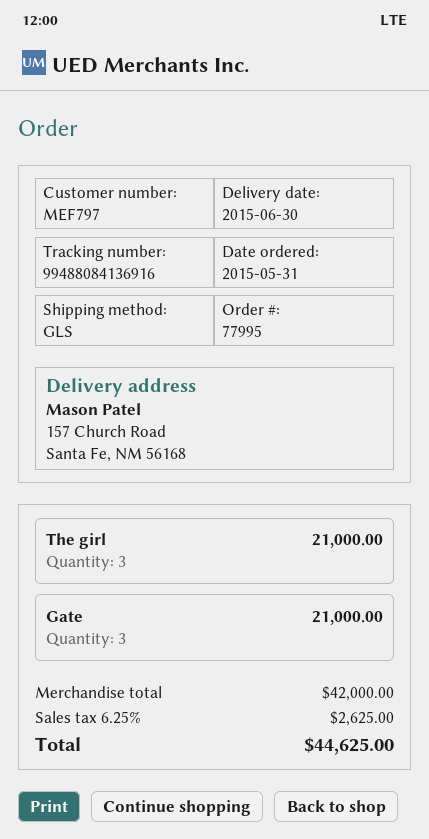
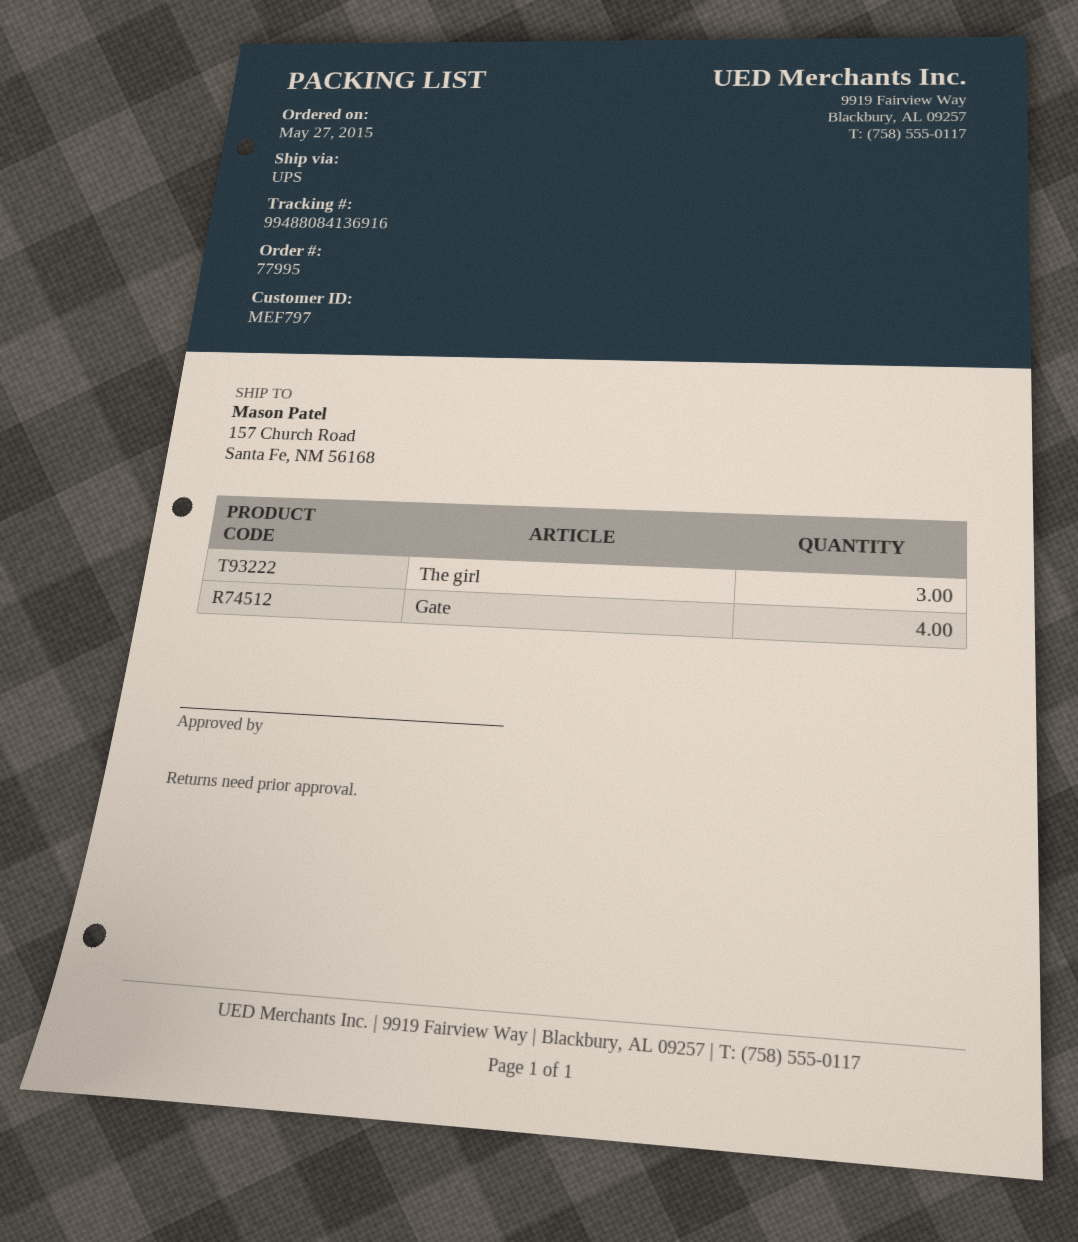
order date: 2015-05-31 -> 2015-05-27
shipping method: GLS -> UPS
Gate: 3 -> 4

